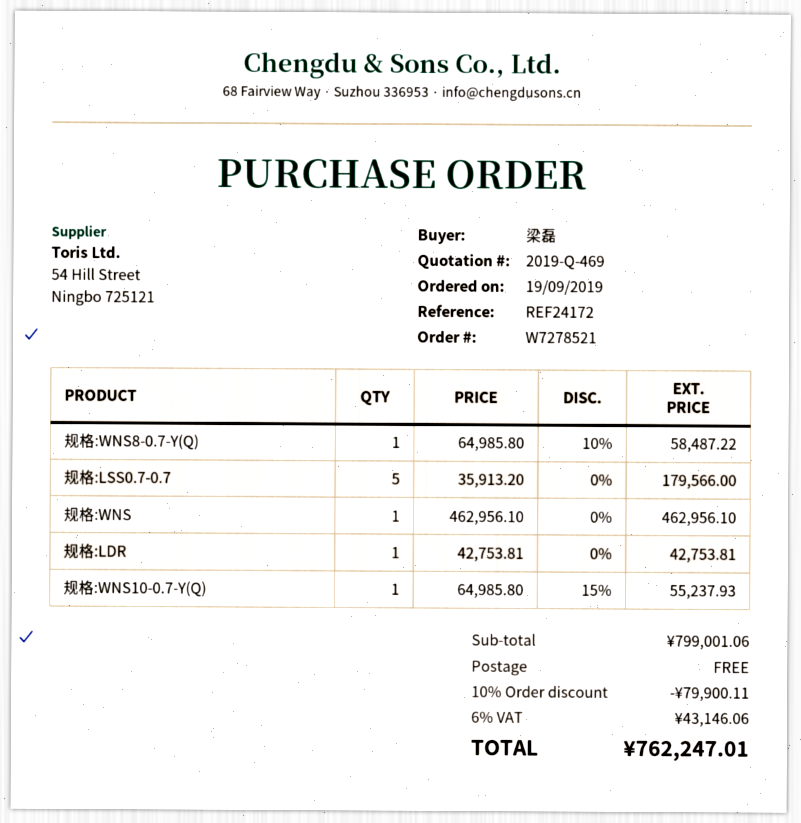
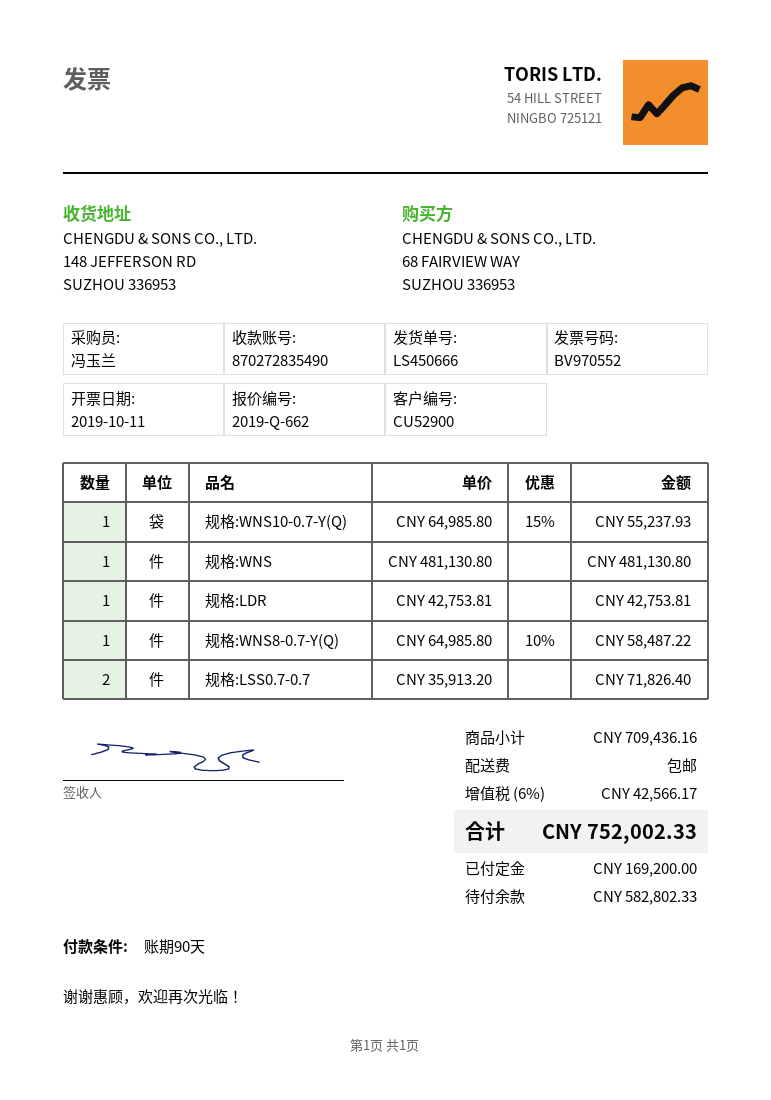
quote number: 2019-Q-469 -> 2019-Q-662
ordered by: 梁磊 -> 冯玉兰
规格:LSS0.7-0.7: 5 x 35913.20 = 179566.00 -> 2 x 35913.20 = 71826.40
规格:WNS: 1 x 462956.10 = 462956.10 -> 1 x 481130.80 = 481130.80
subtotal: 799001.06 -> 709436.16
discount: 10% = 79900.11 -> none
tax: 6% = 43146.06 -> 6% = 42566.17
total: 762247.01 -> 752002.33

